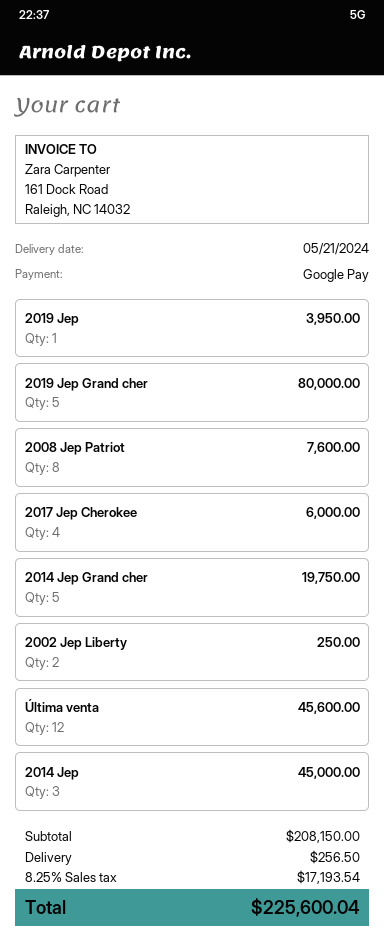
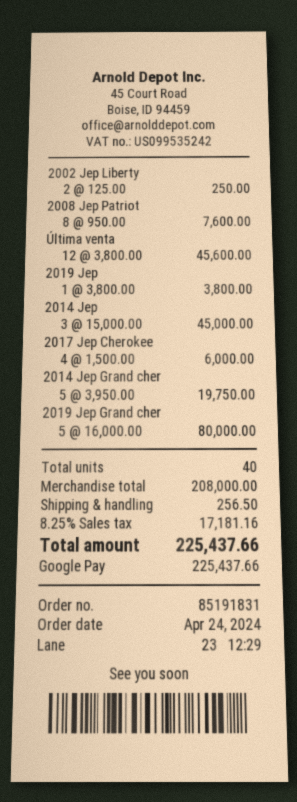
2019 Jep: 1 for 3950.00 -> 1 for 3800.00
subtotal: 208150.00 -> 208000.00
tax: 8.25% = 17193.54 -> 8.25% = 17181.16
total: 225600.04 -> 225437.66

